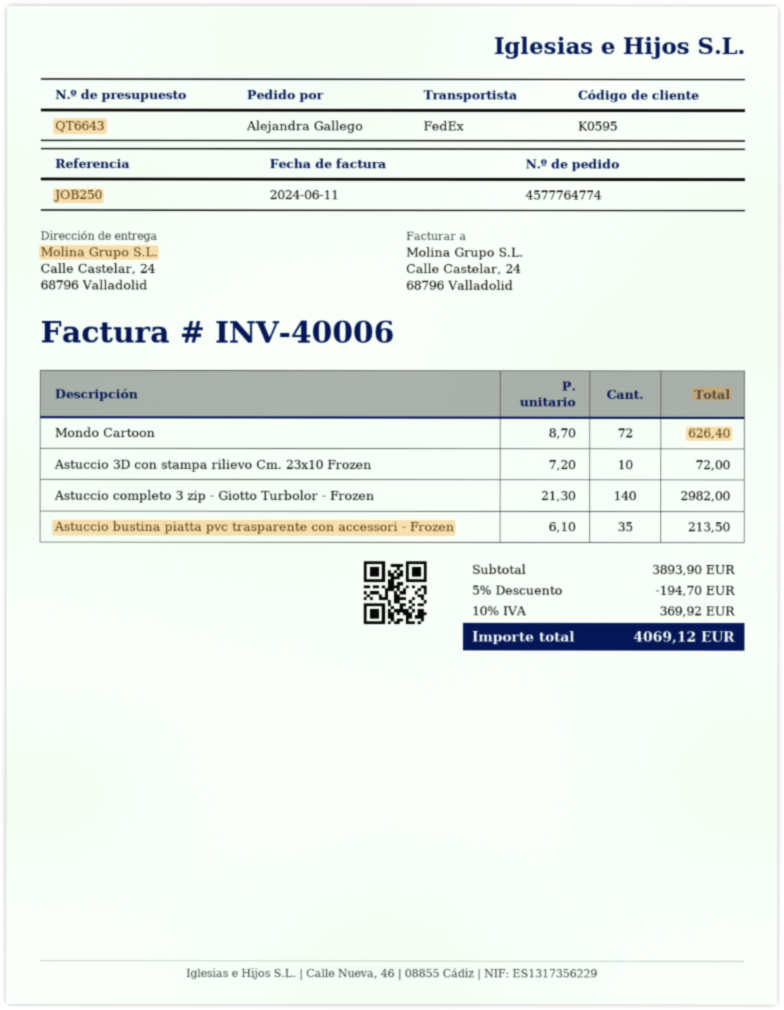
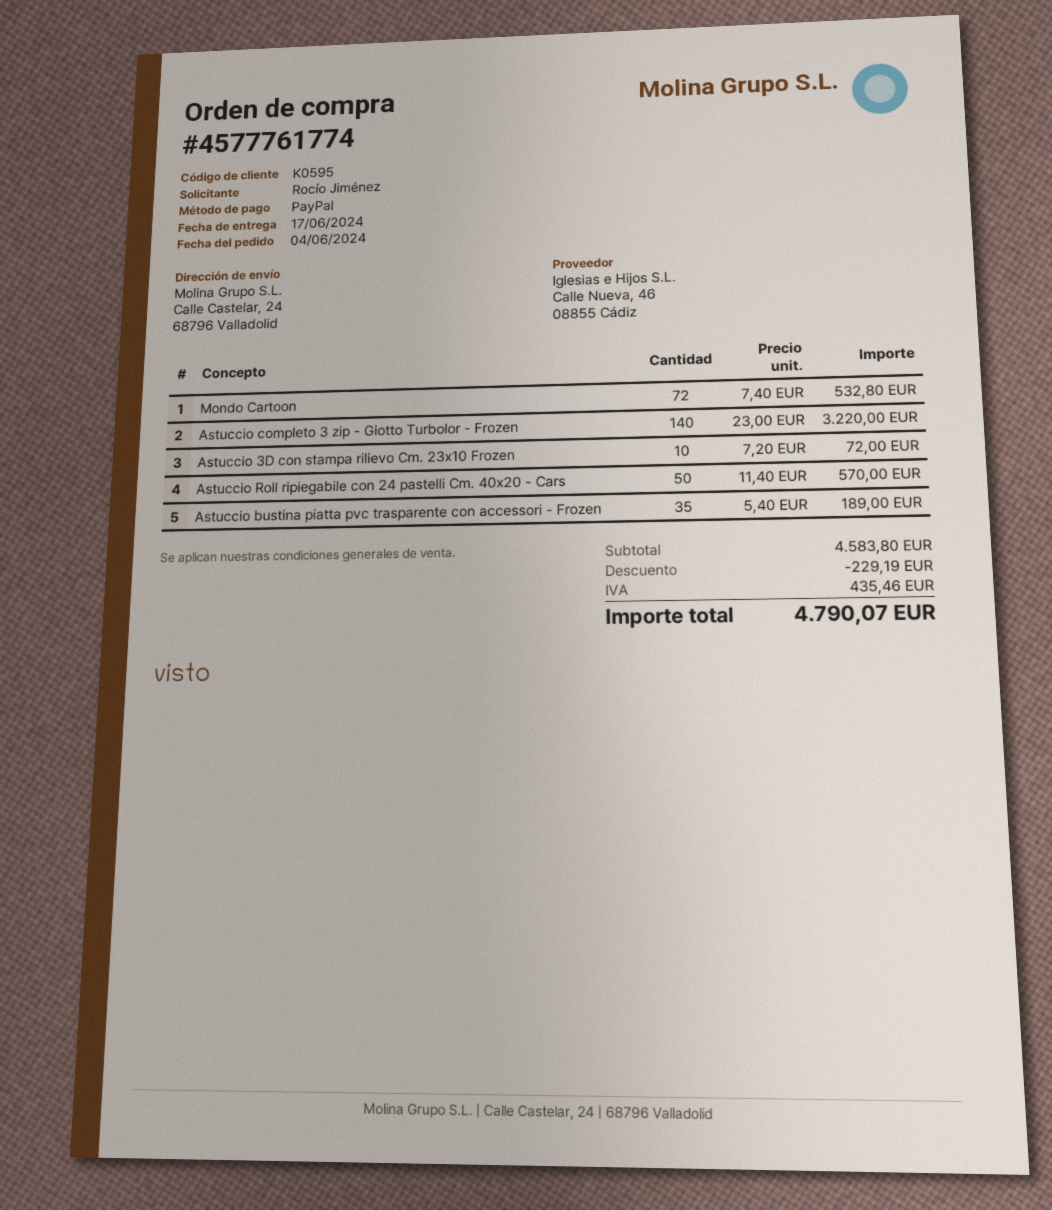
order number: 4577764774 -> 4577761774
ordered by: Alejandra Gallego -> Rocío Jiménez
Mondo Cartoon: 72 x 8.70 = 626.40 -> 72 x 7.40 = 532.80
Astuccio completo 3 zip - Giotto Turbolor - Frozen: 140 x 21.30 = 2982.00 -> 140 x 23.00 = 3220.00
Astuccio bustina piatta pvc trasparente con accessori - Frozen: 35 x 6.10 = 213.50 -> 35 x 5.40 = 189.00
Astuccio Roll ripiegabile con 24 pastelli Cm. 40x20 - Cars: none -> 50 x 11.40 = 570.00
subtotal: 3893.90 -> 4583.80
discount: 194.70 -> 229.19
tax: 369.92 -> 435.46
total: 4069.12 -> 4790.07

